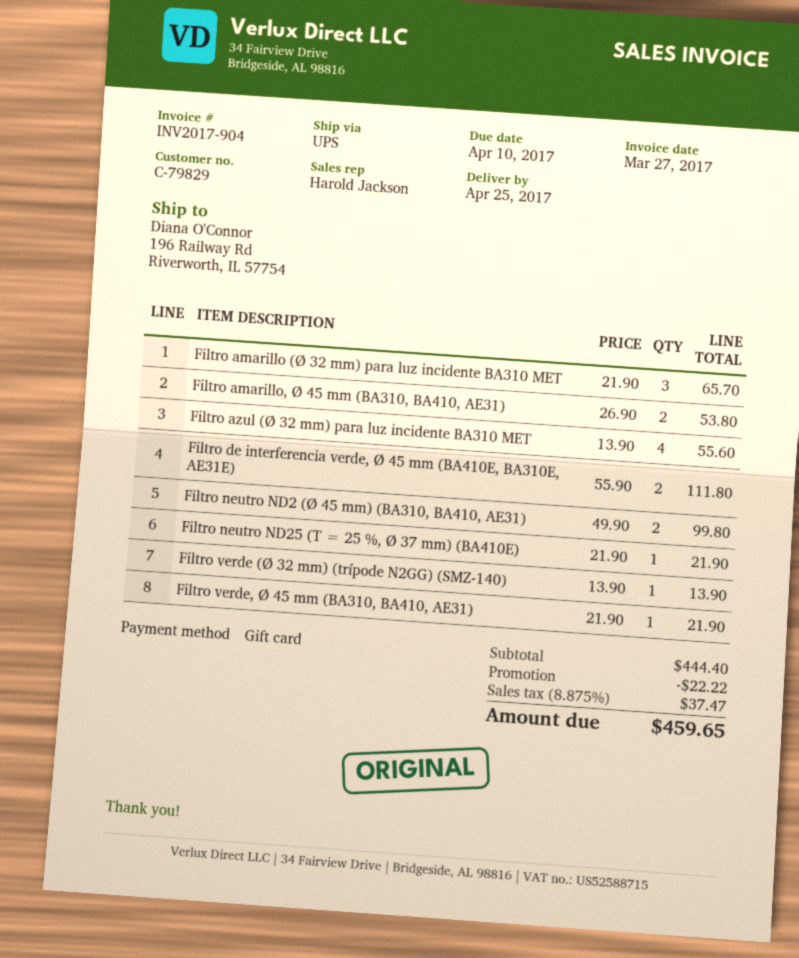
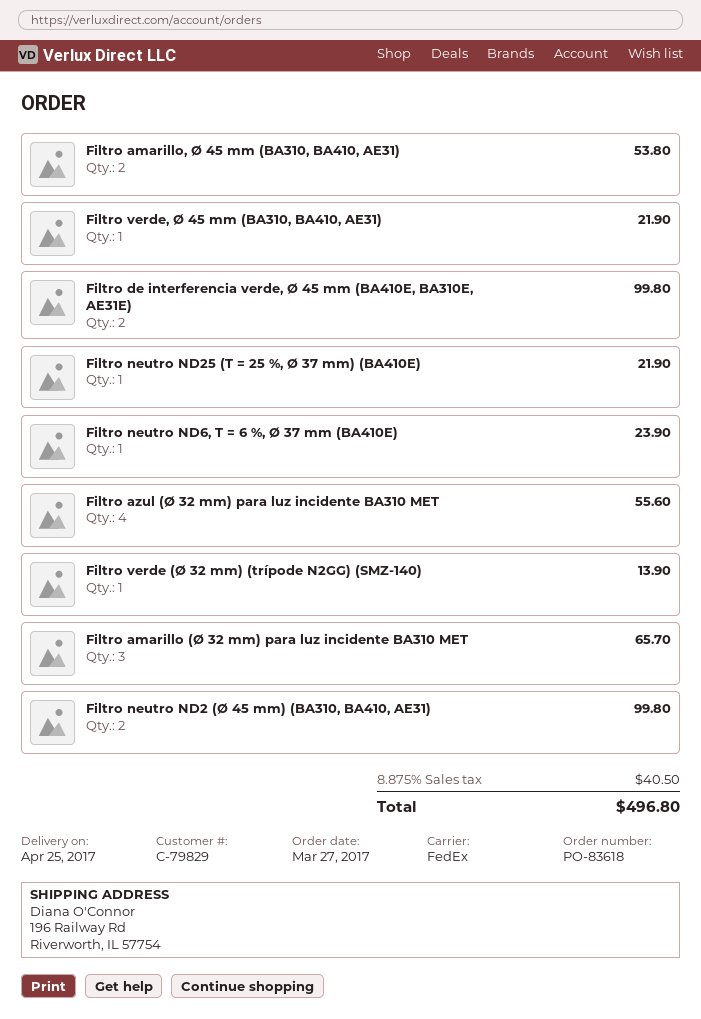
shipping method: UPS -> FedEx
Filtro de interferencia verde, Ø 45 mm (BA410E, BA310E, AE31E): 2 for 111.80 -> 2 for 99.80
Filtro neutro ND6, T = 6 %, Ø 37 mm (BA410E): none -> 1 for 23.90
discount: 22.22 -> none
tax: 8.875% = 37.47 -> 8.875% = 40.50
total: 459.65 -> 496.80

